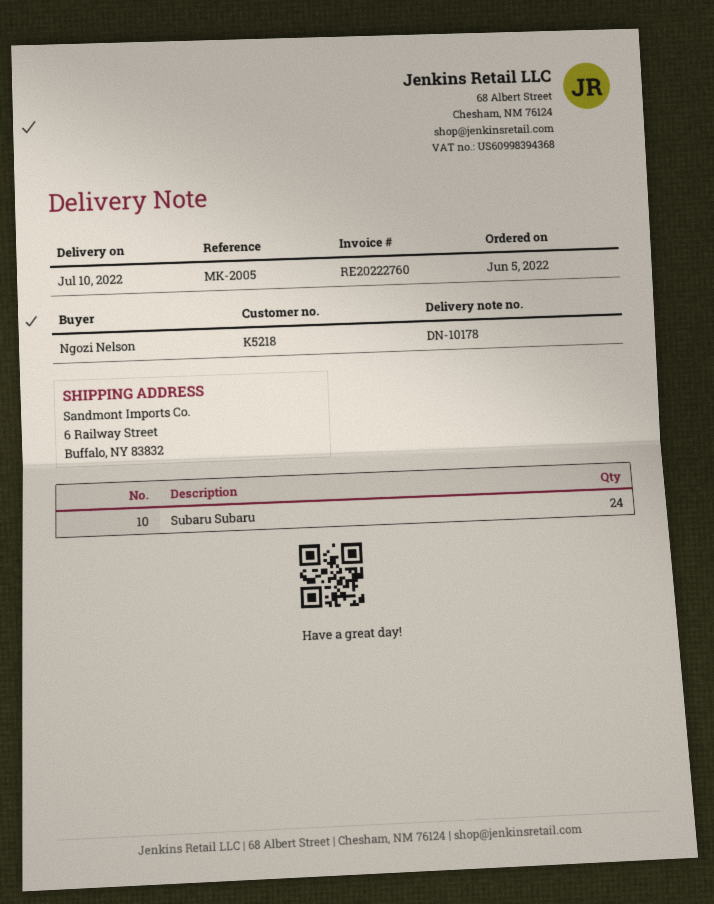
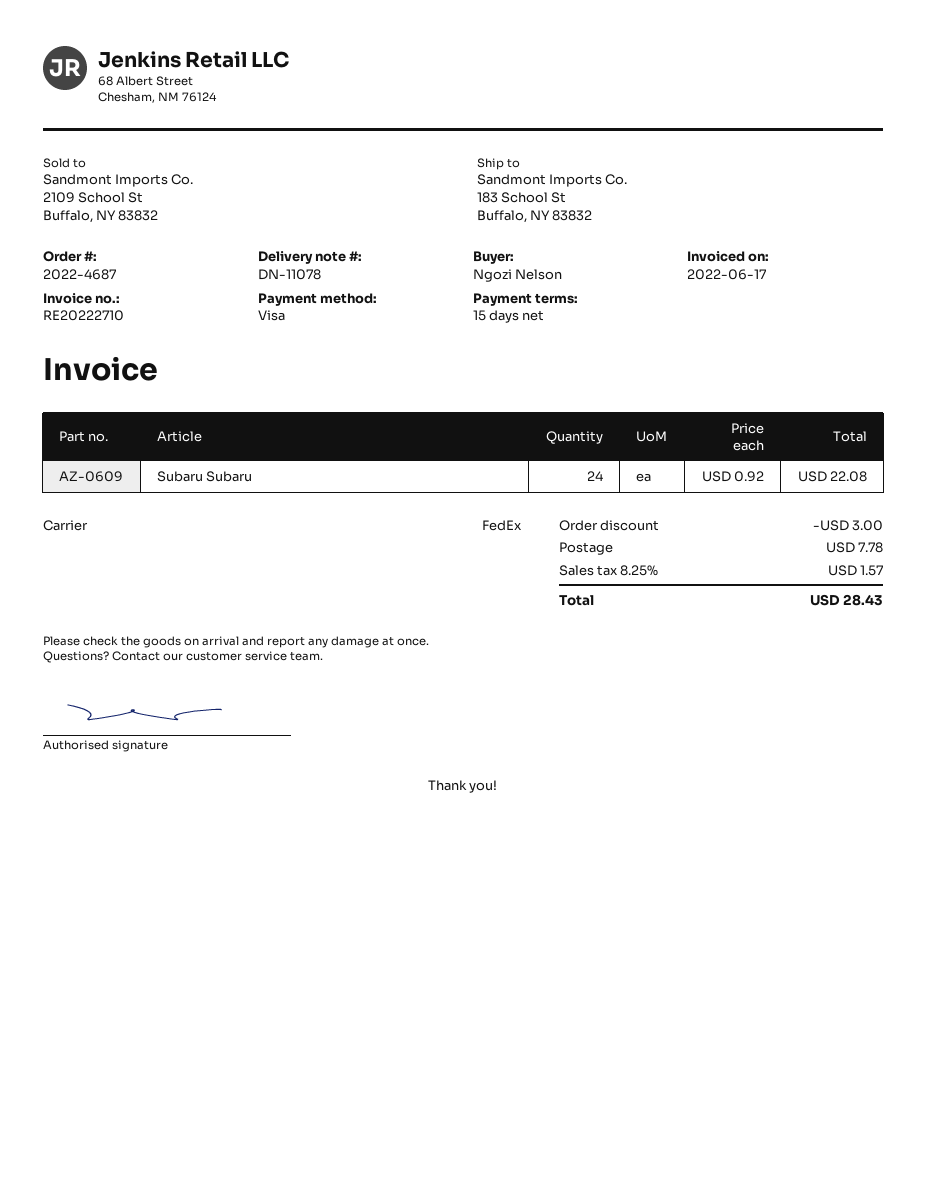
delivery note number: DN-10178 -> DN-11078
invoice number: RE20222760 -> RE20222710
ship to: 6 Railway Street, Buffalo, NY 83832 -> 183 School St, Buffalo, NY 83832

